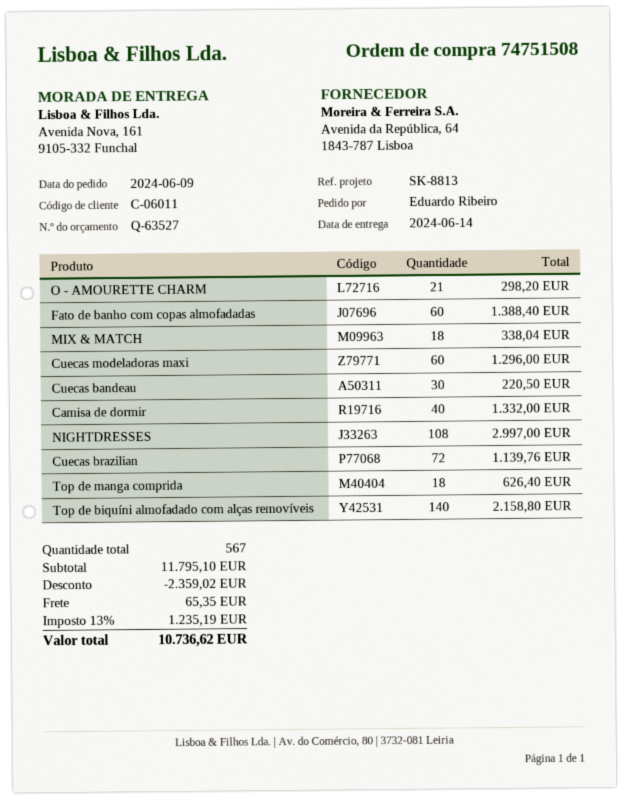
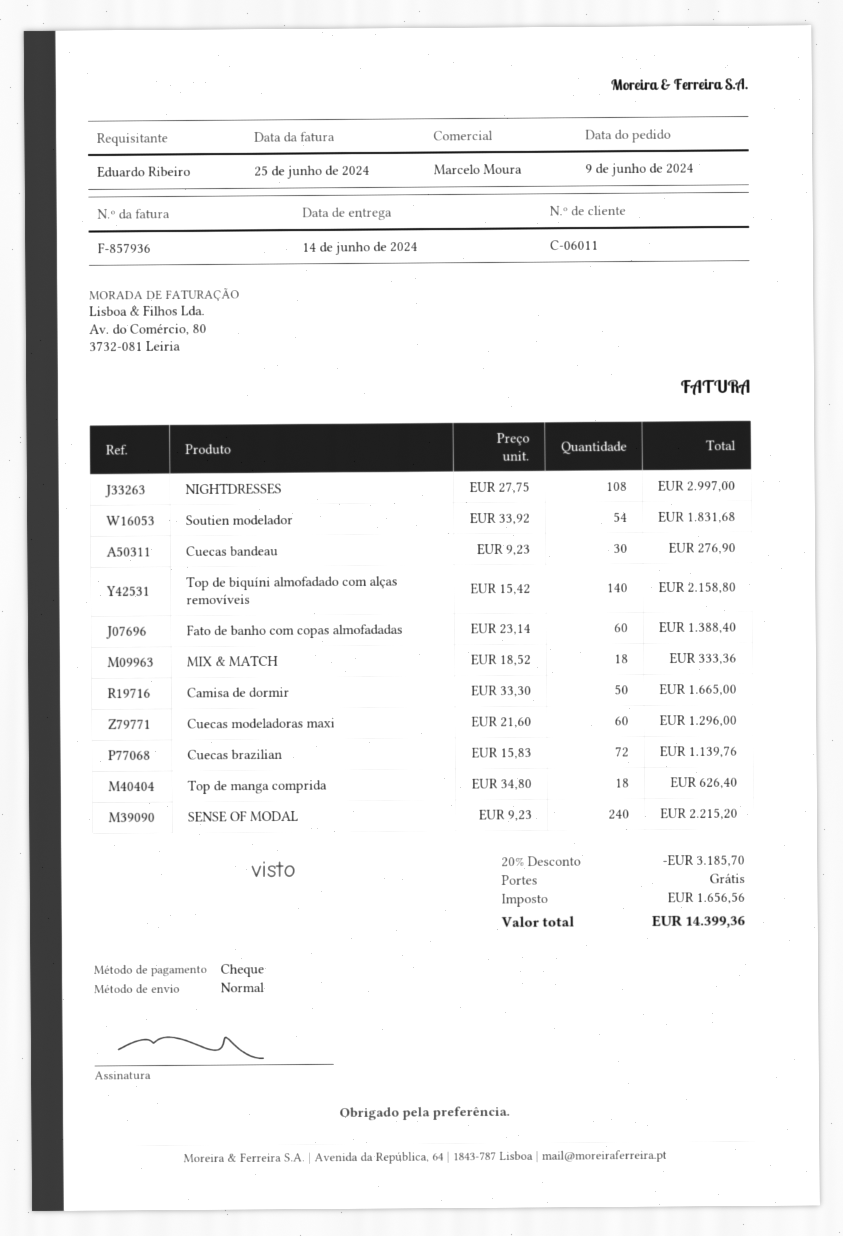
O - AMOURETTE CHARM: 21 for 298.20 -> none
MIX & MATCH: 18 for 338.04 -> 18 for 333.36
Cuecas bandeau: 30 for 220.50 -> 30 for 276.90
Camisa de dormir: 40 for 1332.00 -> 50 for 1665.00
Soutien modelador: none -> 54 for 1831.68
SENSE OF MODAL: none -> 240 for 2215.20
discount: 2359.02 -> 3185.70
shipping: 65.35 -> 0.00
tax: 1235.19 -> 1656.56
total: 10736.62 -> 14399.36

